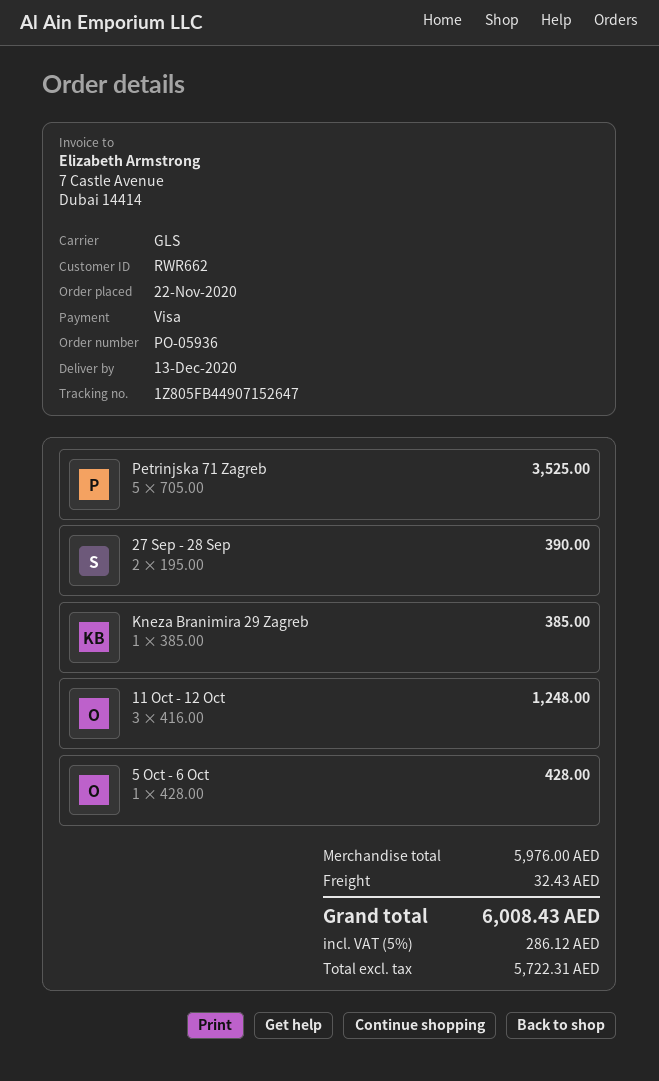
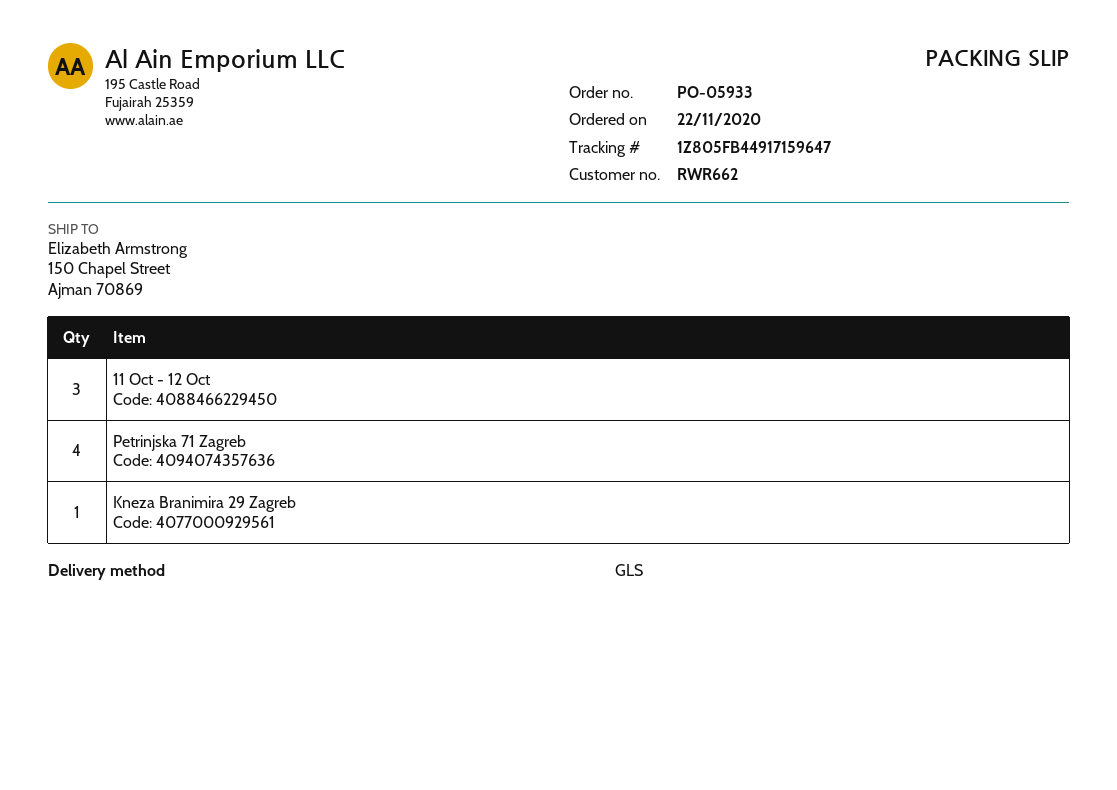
order number: PO-05936 -> PO-05933
tracking number: 1Z805FB44907152647 -> 1Z805FB44917159647
Petrinjska 71 Zagreb: 5 -> 4
27 Sep - 28 Sep: 2 -> none
5 Oct - 6 Oct: 1 -> none

